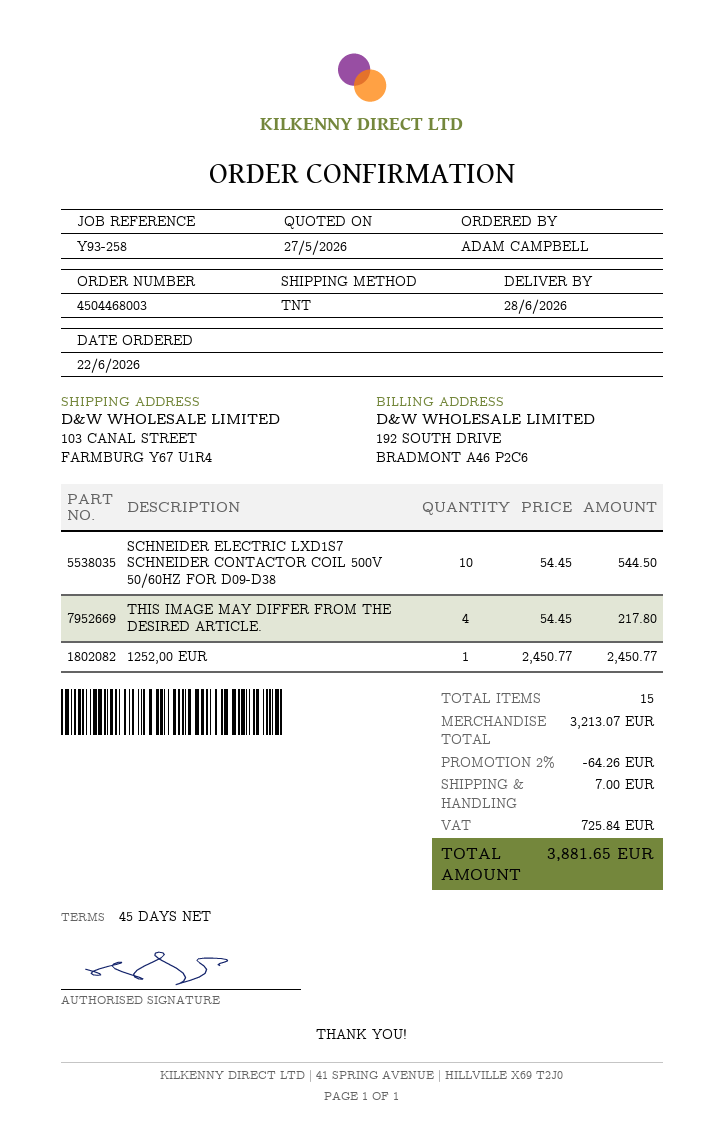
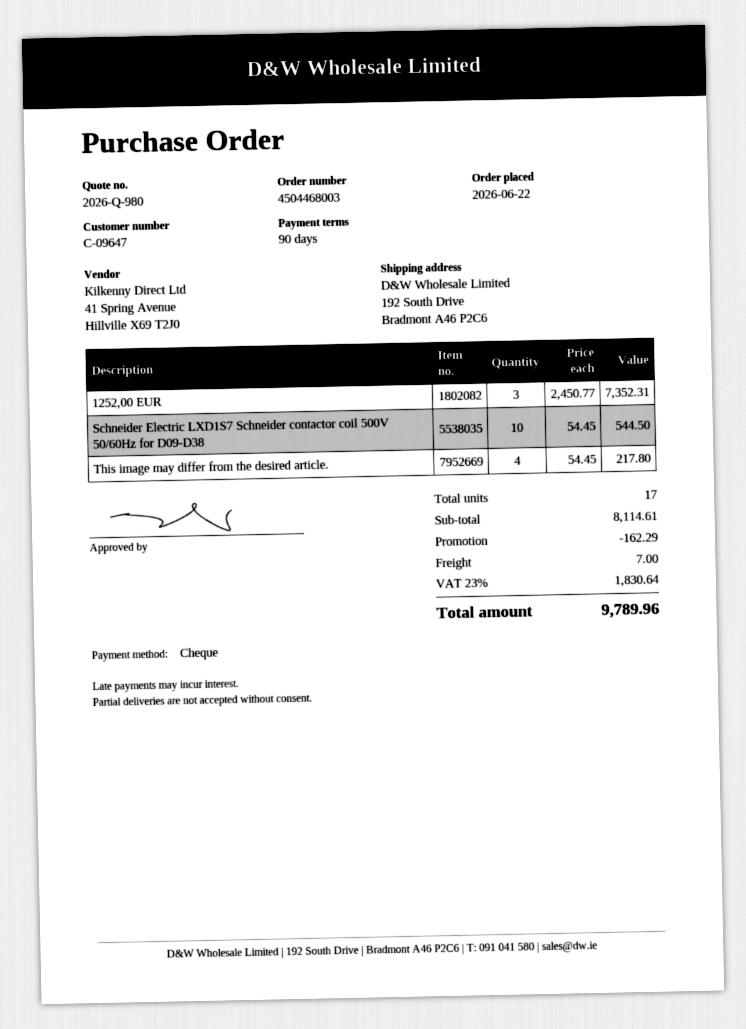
payment terms: 45 days -> 90 days
ship to: 103 CANAL STREET, FARMBURG Y67 U1R4 -> 192 South Drive, Bradmont A46 P2C6
1252,00 EUR: 1 x 2450.77 = 2450.77 -> 3 x 2450.77 = 7352.31
total quantity: 15 -> 17
subtotal: 3213.07 -> 8114.61
discount: 64.26 -> 162.29
tax: 725.84 -> 1830.64
total: 3881.65 -> 9789.96

